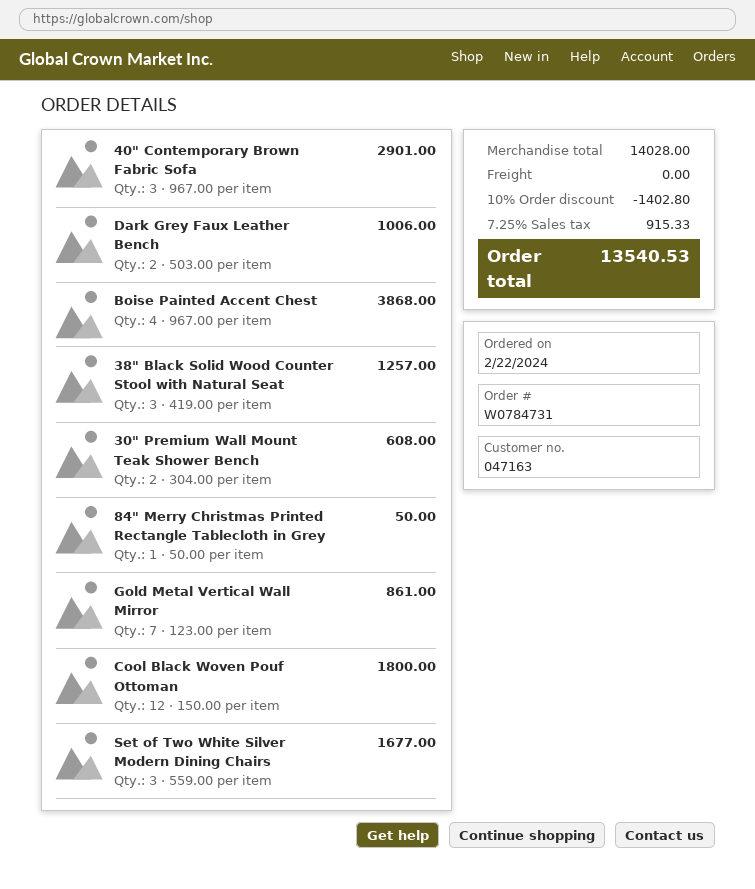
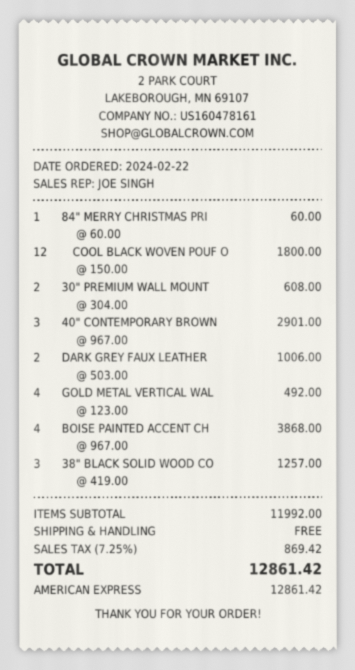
84" Merry Christmas Printed Rectangle Tablecloth in Grey: 1 x 50.00 = 50.00 -> 1 x 60.00 = 60.00
Gold Metal Vertical Wall Mirror: 7 x 123.00 = 861.00 -> 4 x 123.00 = 492.00
Set of Two White Silver Modern Dining Chairs: 3 x 559.00 = 1677.00 -> none
subtotal: 14028.00 -> 11992.00
discount: 10% = 1402.80 -> none
tax: 7.25% = 915.33 -> 7.25% = 869.42
total: 13540.53 -> 12861.42

